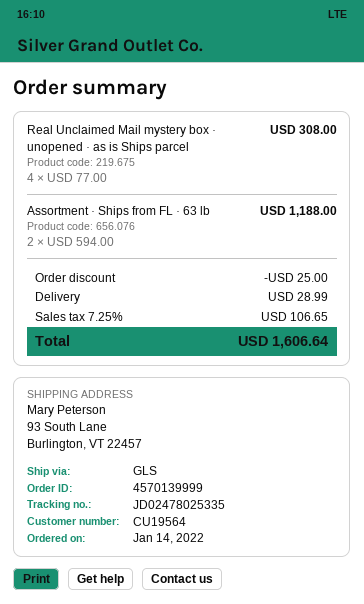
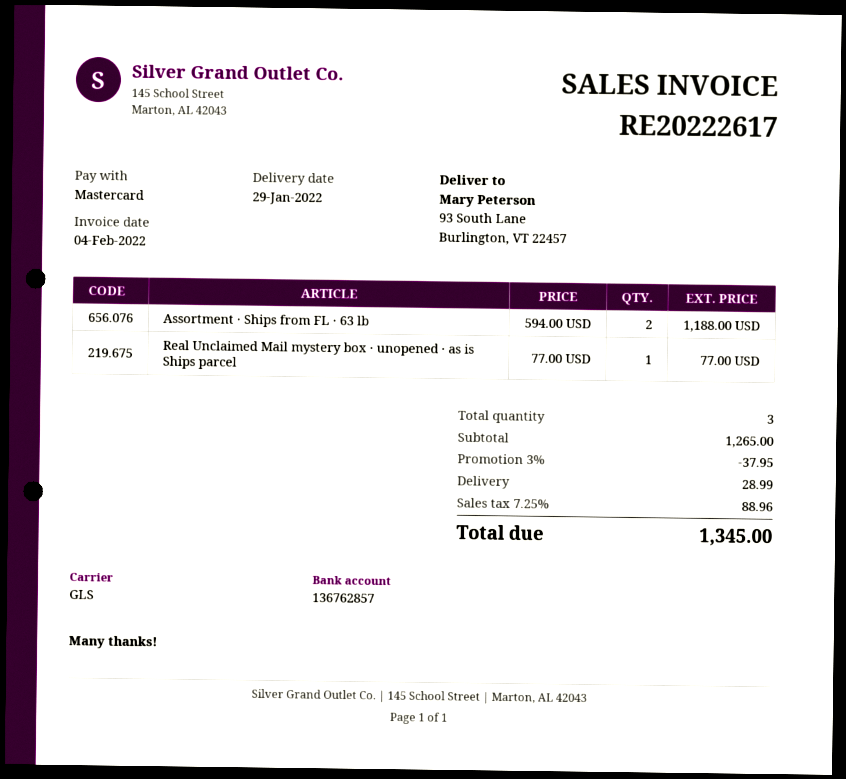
Real Unclaimed Mail mystery box · unopened · as is Ships parcel: 4 x 77.00 = 308.00 -> 1 x 77.00 = 77.00
discount: 25.00 -> 37.95
tax: 7.25% = 106.65 -> 7.25% = 88.96
total: 1606.64 -> 1345.00

